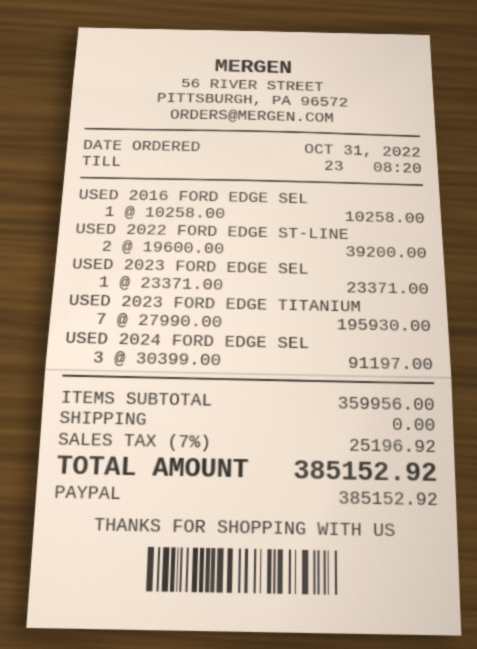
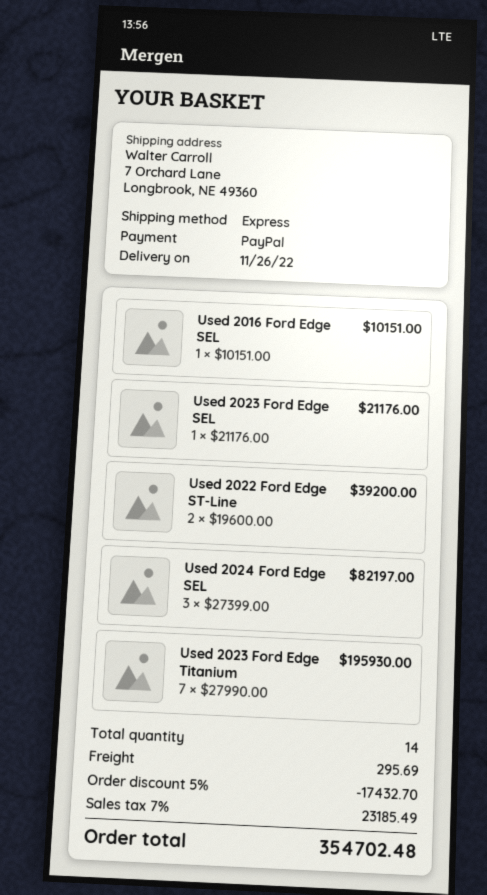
USED 2016 FORD EDGE SEL: 1 x 10258.00 = 10258.00 -> 1 x 10151.00 = 10151.00
USED 2023 FORD EDGE SEL: 1 x 23371.00 = 23371.00 -> 1 x 21176.00 = 21176.00
USED 2024 FORD EDGE SEL: 3 x 30399.00 = 91197.00 -> 3 x 27399.00 = 82197.00
discount: none -> 5% = 17432.70
shipping: 0.00 -> 295.69
tax: 7% = 25196.92 -> 7% = 23185.49
total: 385152.92 -> 354702.48

